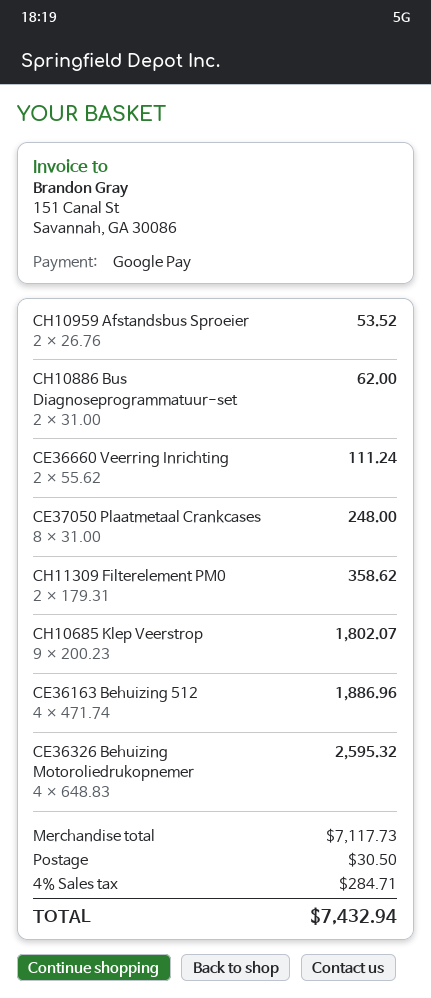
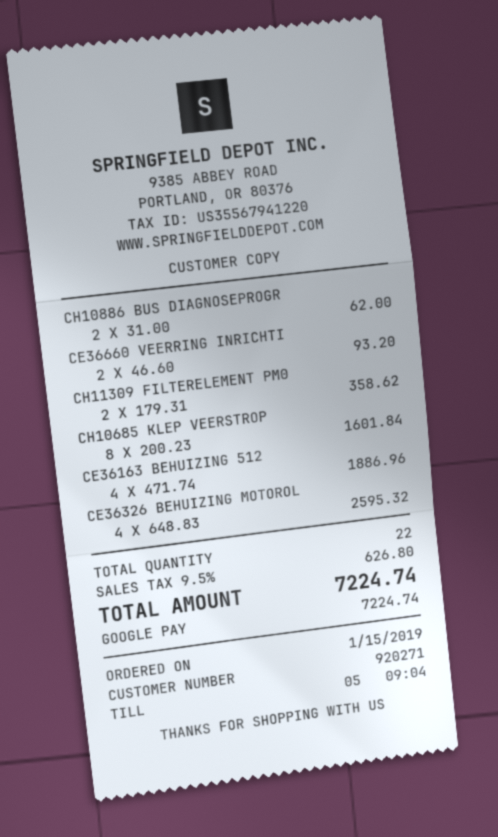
CH10959 Afstandsbus Sproeier: 2 x 26.76 = 53.52 -> none
CE36660 Veerring Inrichting: 2 x 55.62 = 111.24 -> 2 x 46.60 = 93.20
CE37050 Plaatmetaal Crankcases: 8 x 31.00 = 248.00 -> none
CH10685 Klep Veerstrop: 9 x 200.23 = 1802.07 -> 8 x 200.23 = 1601.84
shipping: 30.50 -> none
tax: 4% = 284.71 -> 9.5% = 626.80
total: 7432.94 -> 7224.74

